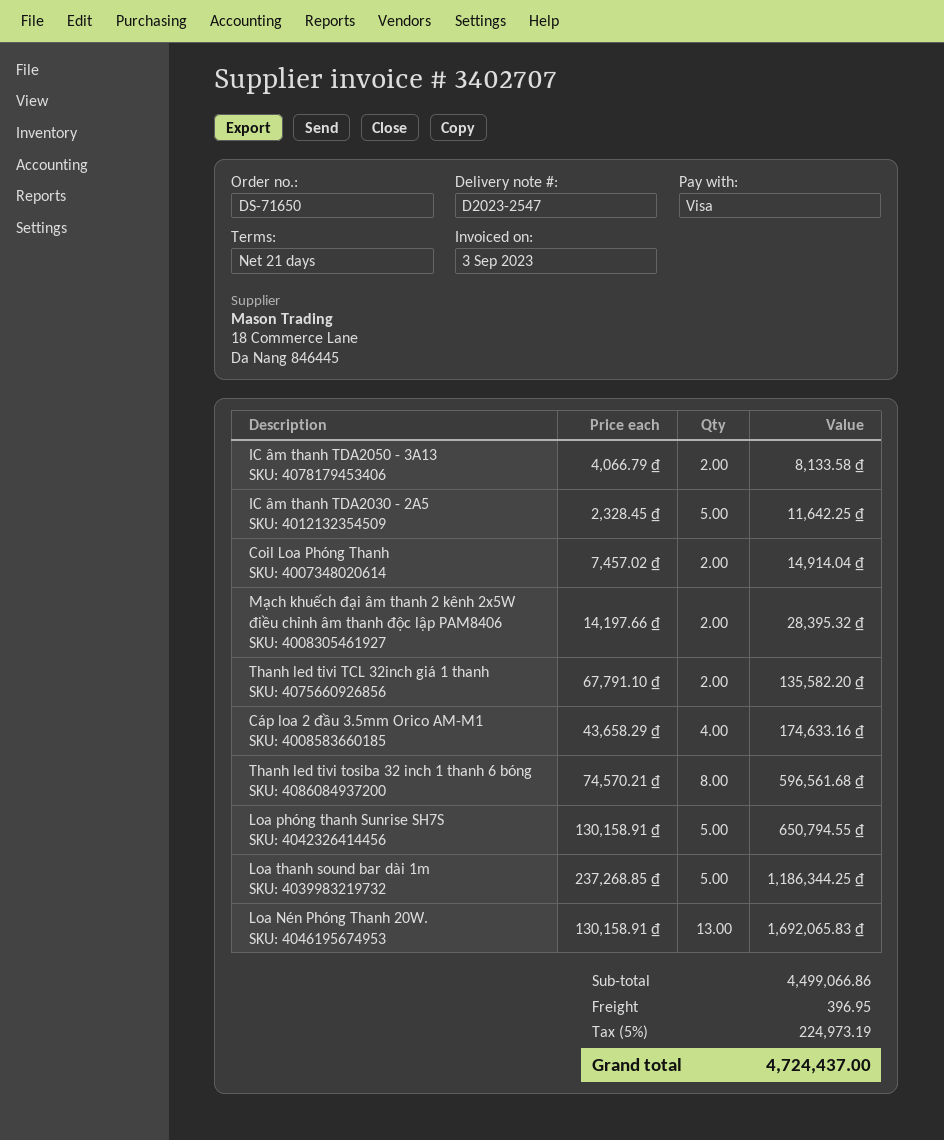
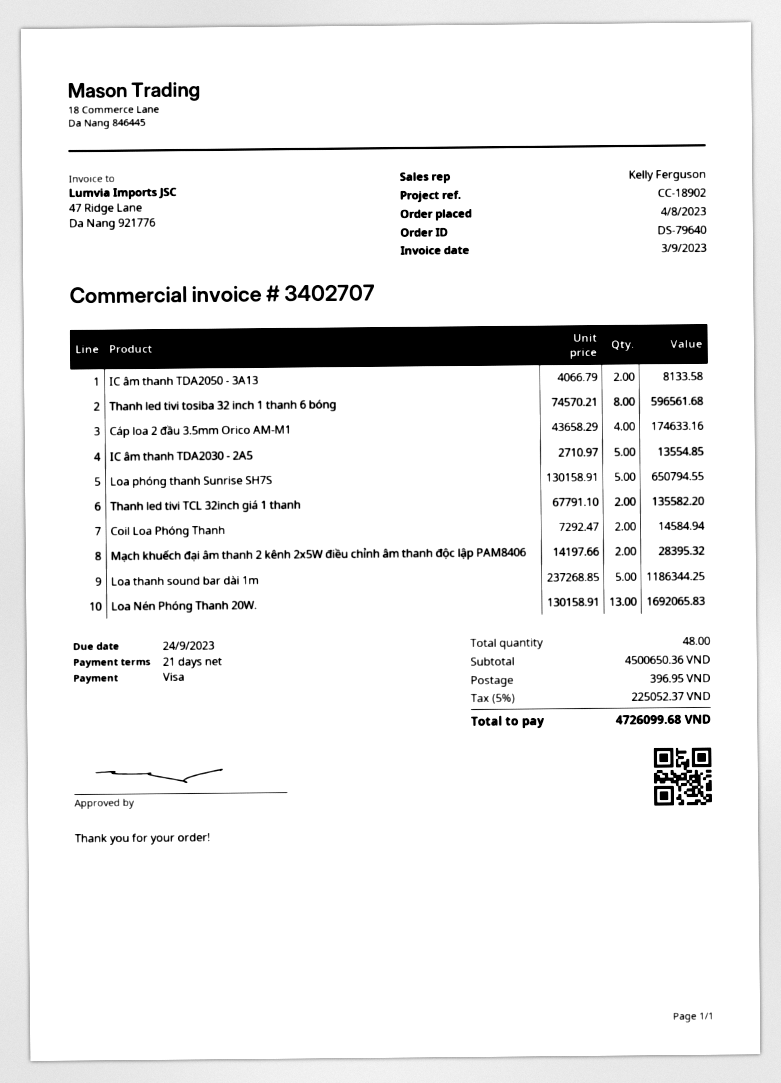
order number: DS-71650 -> DS-79640
IC âm thanh TDA2030 - 2A5: 5 x 2328.45 = 11642.25 -> 5 x 2710.97 = 13554.85
Coil Loa Phóng Thanh: 2 x 7457.02 = 14914.04 -> 2 x 7292.47 = 14584.94
subtotal: 4499066.86 -> 4500650.36
tax: 5% = 224973.19 -> 5% = 225052.37
total: 4724437.00 -> 4726099.68

